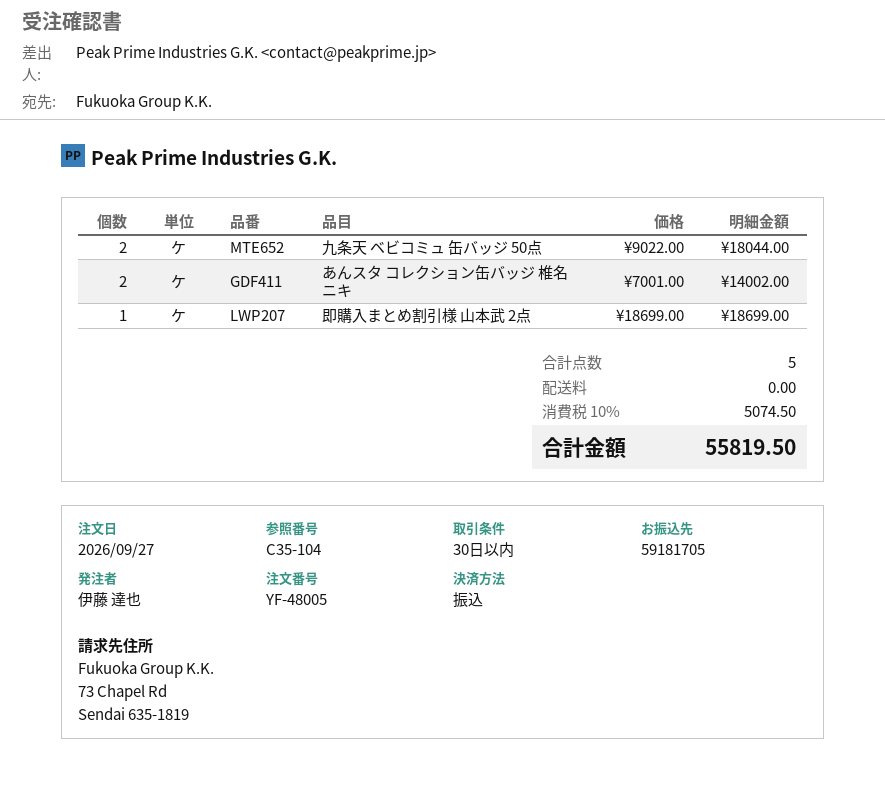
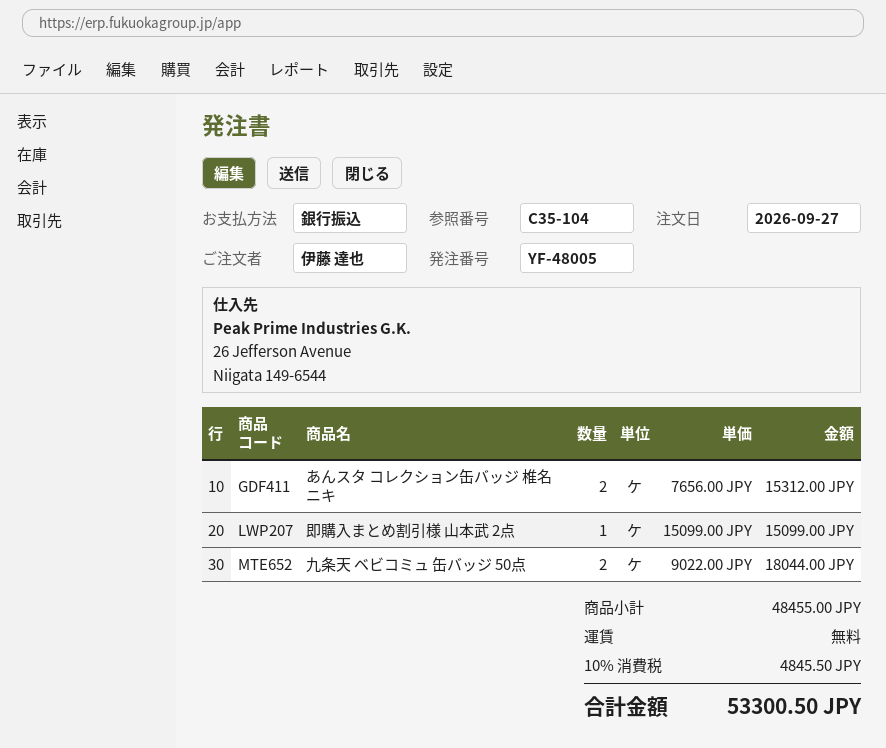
あんスタ コレクション缶バッジ 椎名ニキ: 2 x 7001.00 = 14002.00 -> 2 x 7656.00 = 15312.00
即購入まとめ割引様 山本武 2点: 1 x 18699.00 = 18699.00 -> 1 x 15099.00 = 15099.00
tax: 10% = 5074.50 -> 10% = 4845.50
total: 55819.50 -> 53300.50

